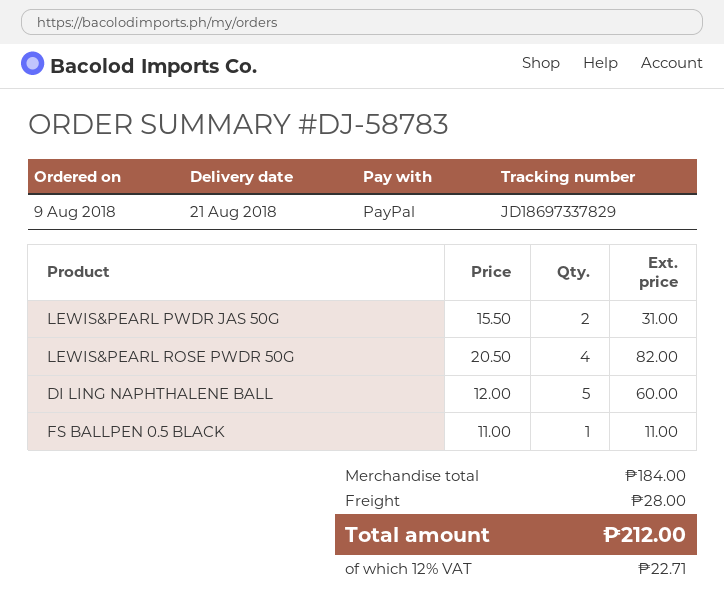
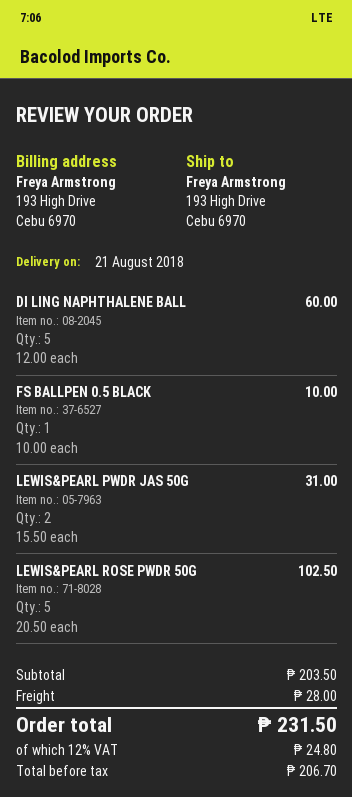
LEWIS&PEARL ROSE PWDR 50G: 4 x 20.50 = 82.00 -> 5 x 20.50 = 102.50
FS BALLPEN 0.5 BLACK: 1 x 11.00 = 11.00 -> 1 x 10.00 = 10.00
subtotal: 184.00 -> 203.50
tax: 12% = 22.71 -> 12% = 24.80
total: 212.00 -> 231.50

